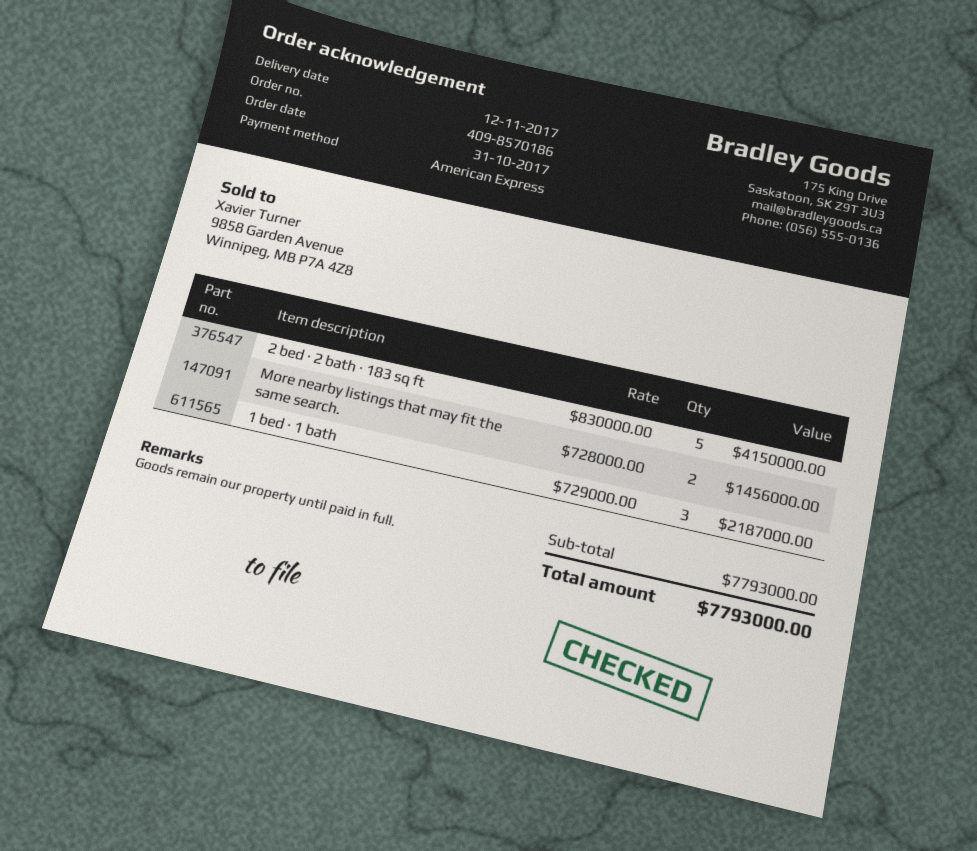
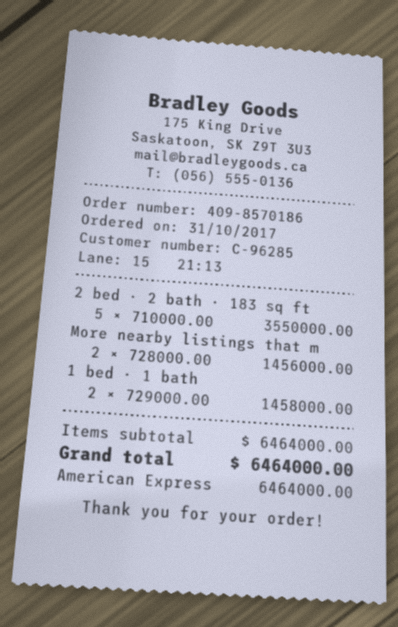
2 bed · 2 bath · 183 sq ft: 5 x 830000.00 = 4150000.00 -> 5 x 710000.00 = 3550000.00
1 bed · 1 bath: 3 x 729000.00 = 2187000.00 -> 2 x 729000.00 = 1458000.00
subtotal: 7793000.00 -> 6464000.00
total: 7793000.00 -> 6464000.00

